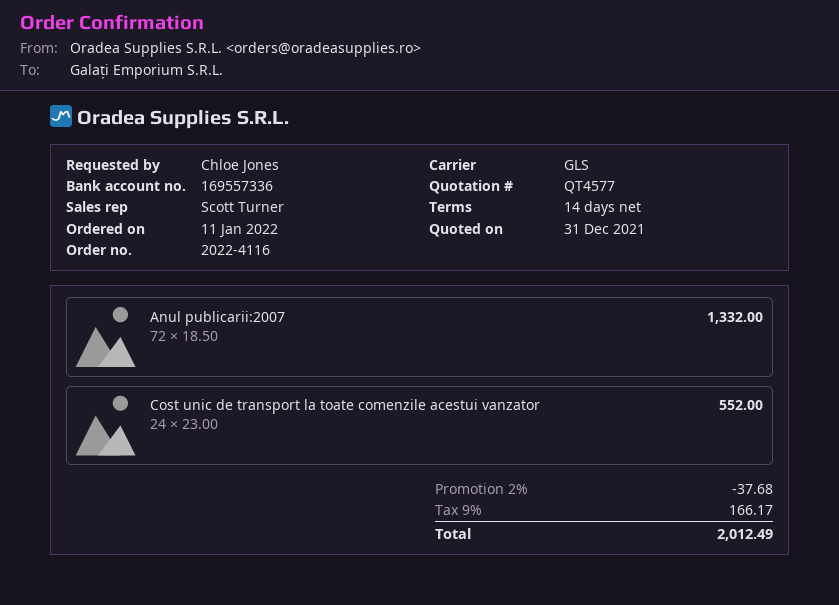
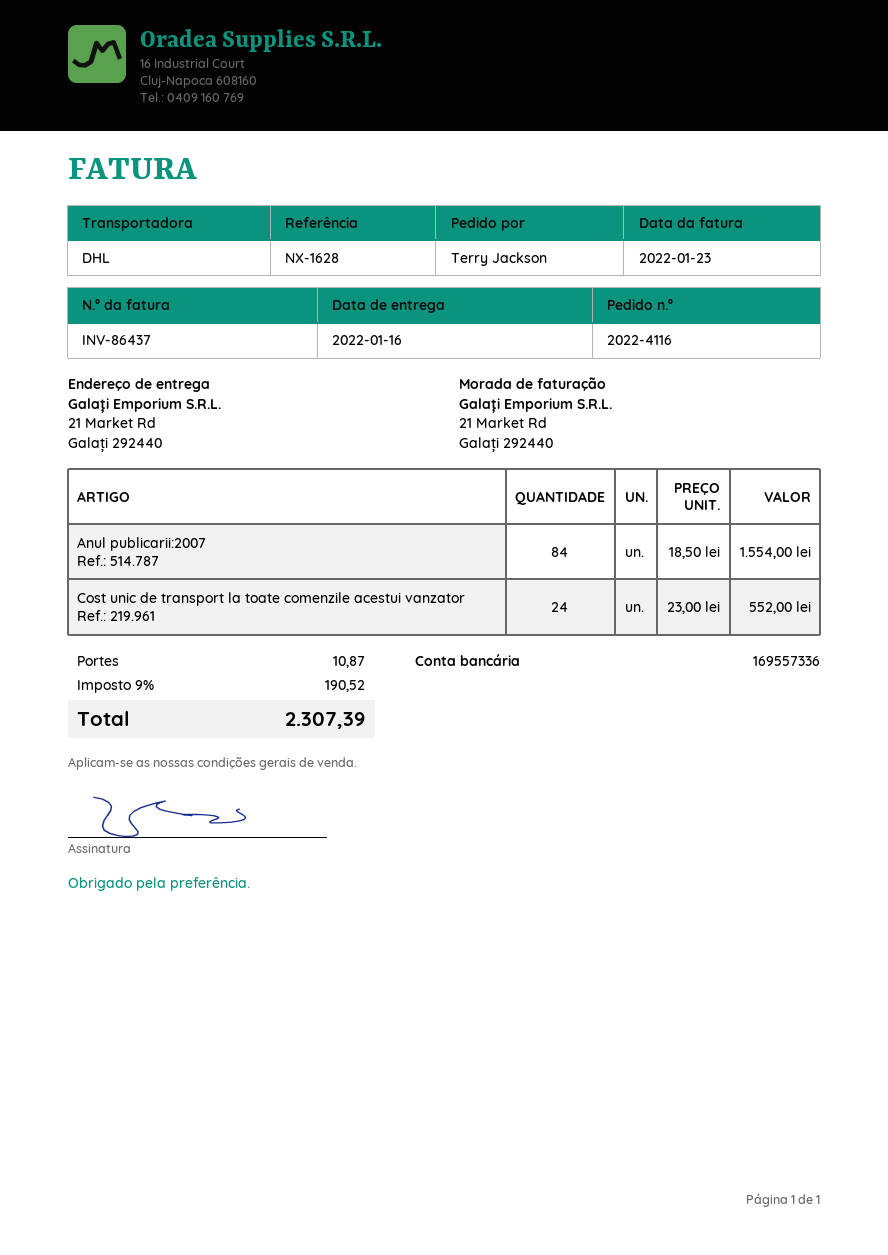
ordered by: Chloe Jones -> Terry Jackson
shipping method: GLS -> DHL
Anul publicarii:2007: 72 x 18.50 = 1332.00 -> 84 x 18.50 = 1554.00
discount: 2% = 37.68 -> none
shipping: none -> 10.87
tax: 9% = 166.17 -> 9% = 190.52
total: 2012.49 -> 2307.39

